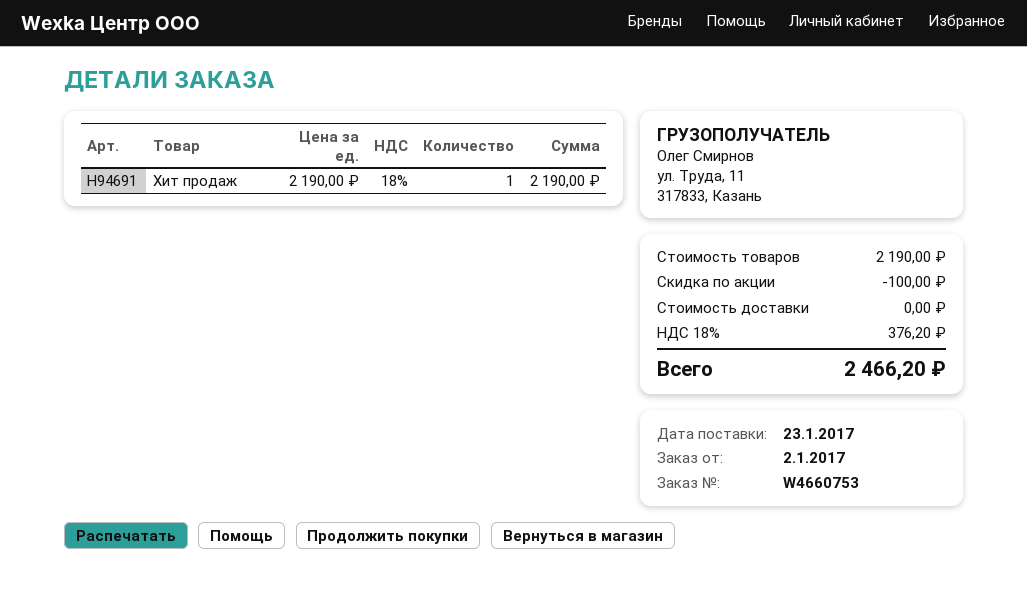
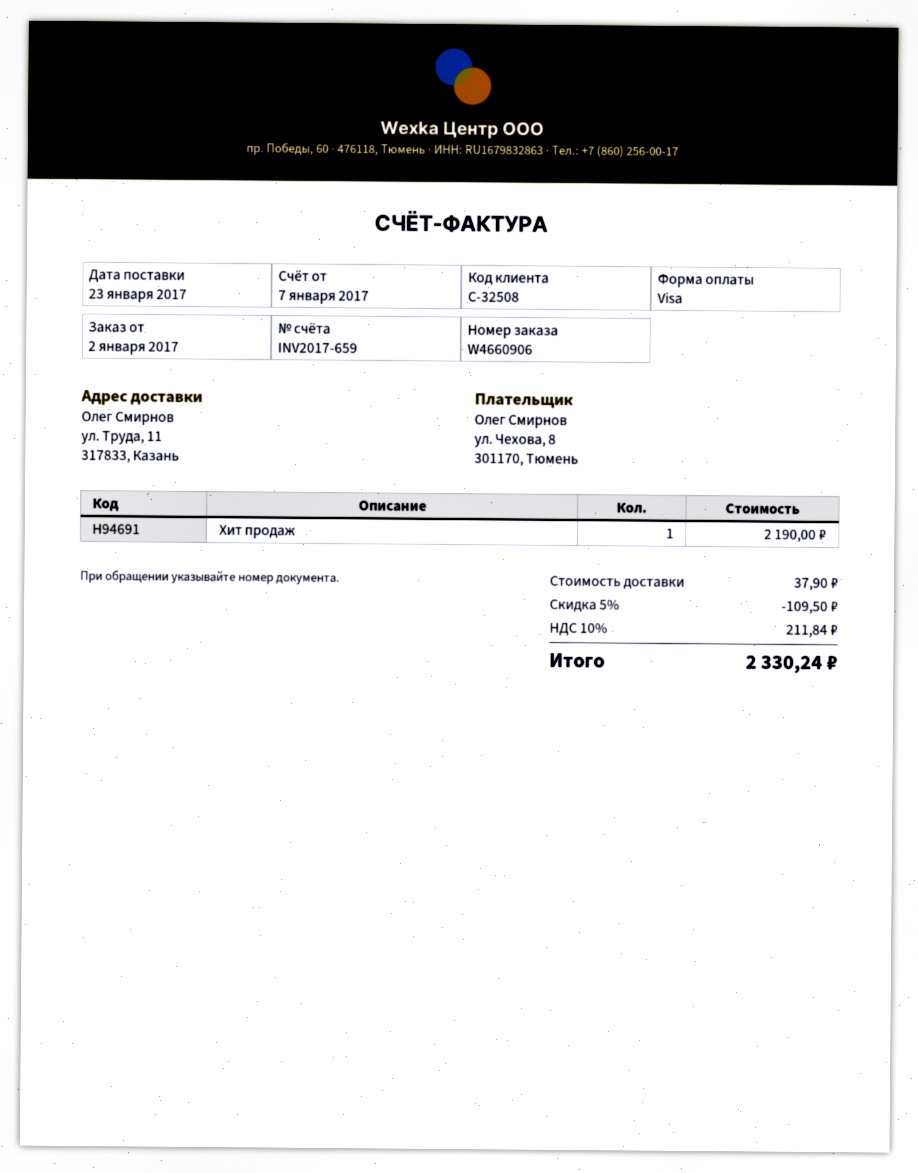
order number: W4660753 -> W4660906
discount: 100.00 -> 109.50
shipping: 0.00 -> 37.90
tax: 18% = 376.20 -> 10% = 211.84
total: 2466.20 -> 2330.24

